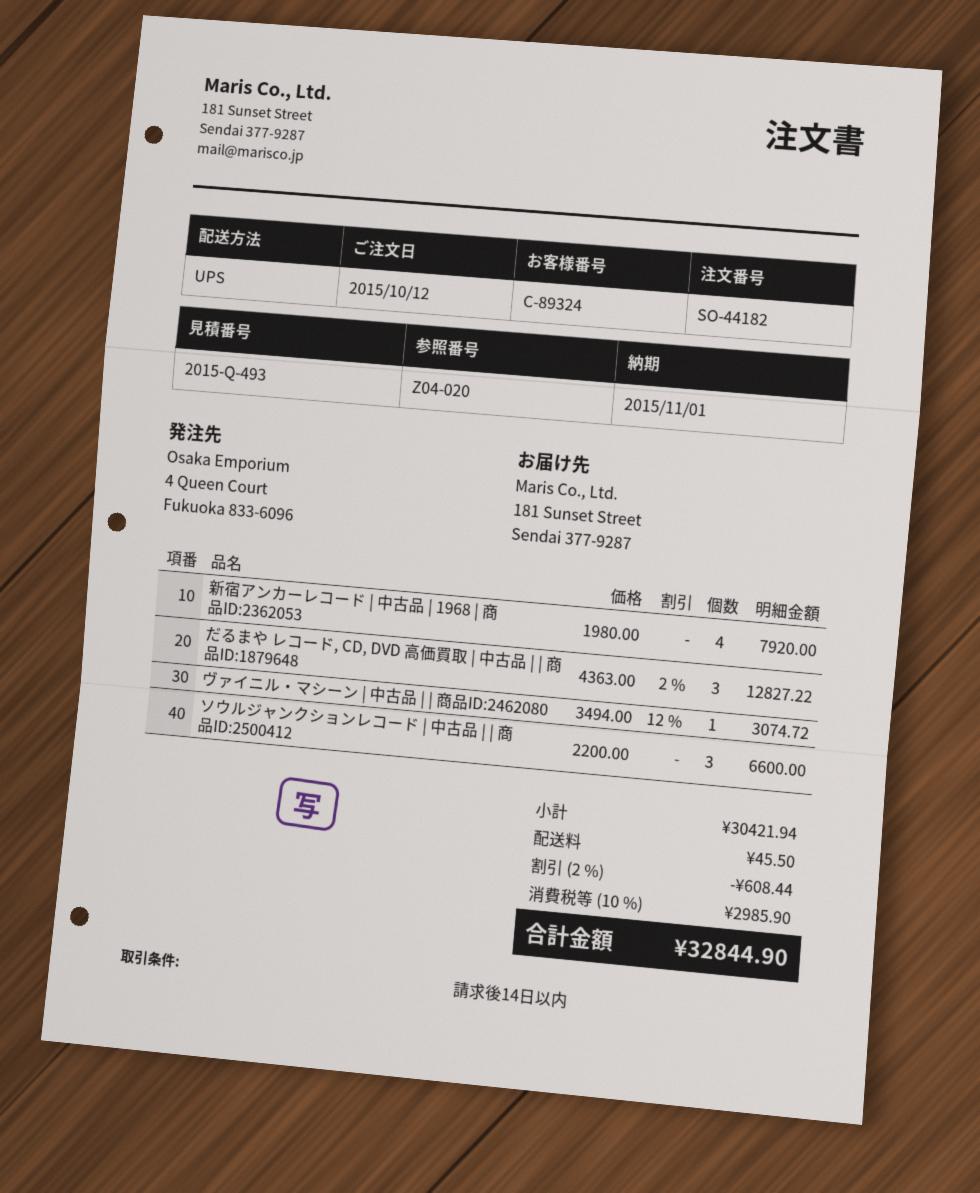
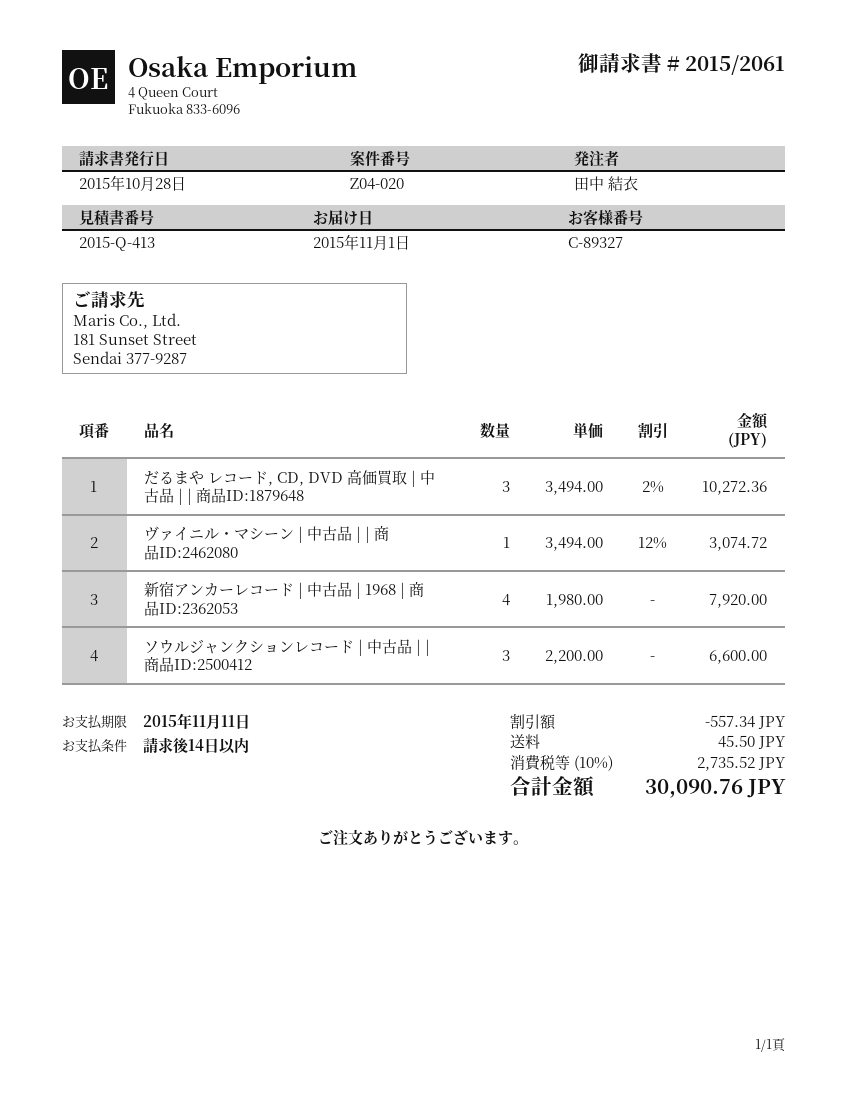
quote number: 2015-Q-493 -> 2015-Q-413
customer number: C-89324 -> C-89327
だるまや レコード, CD, DVD 高価買取 | 中古品 | | 商品ID:1879648: 3 x 4363.00 - 2% = 12827.22 -> 3 x 3494.00 - 2% = 10272.36
discount: 608.44 -> 557.34
tax: 10% = 2985.90 -> 10% = 2735.52
total: 32844.90 -> 30090.76

